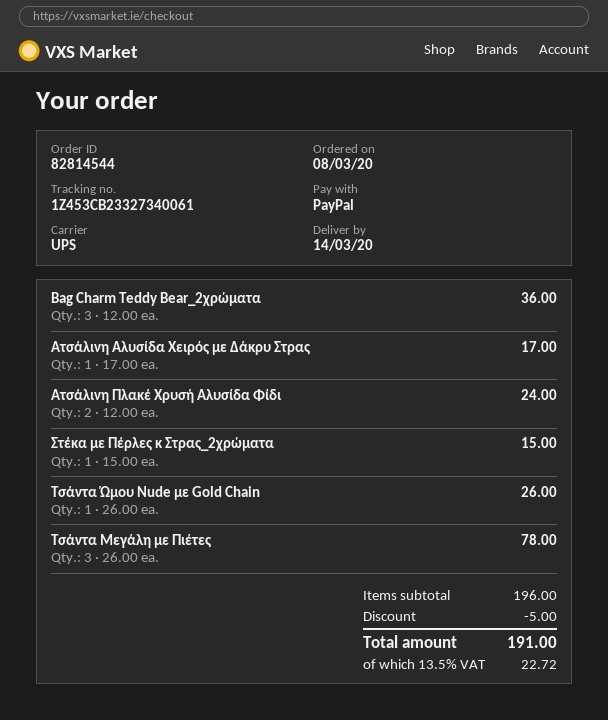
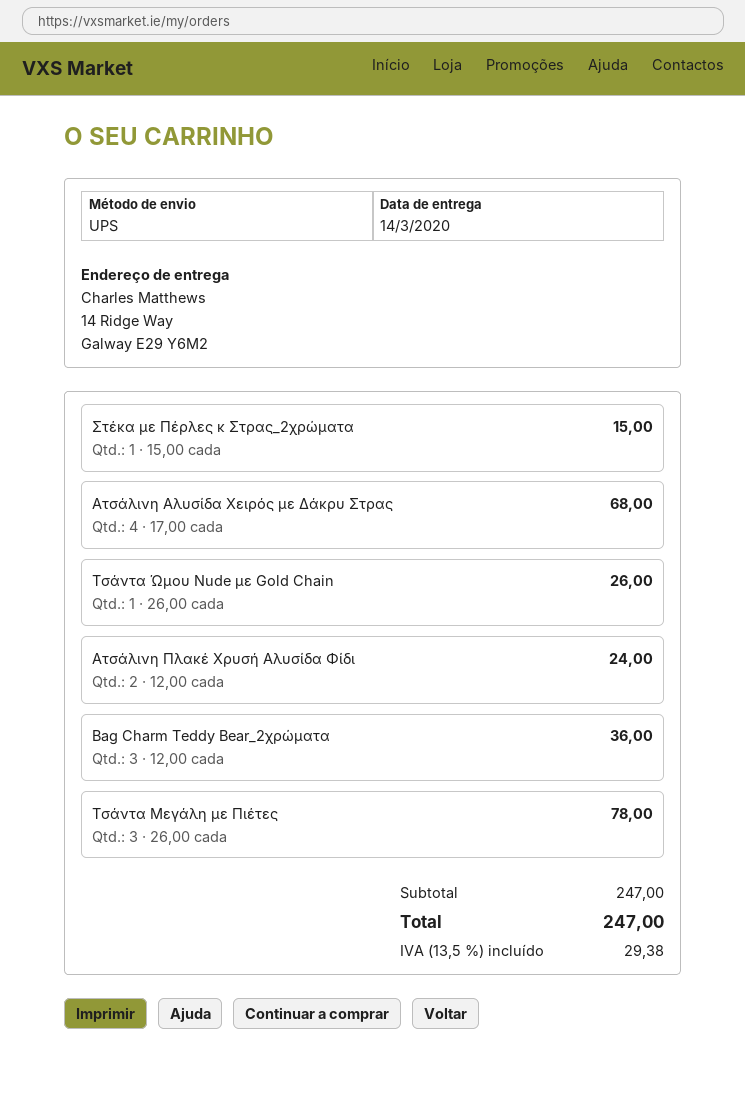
Ατσάλινη Αλυσίδα Χειρός με Δάκρυ Στρας: 1 x 17.00 = 17.00 -> 4 x 17.00 = 68.00
subtotal: 196.00 -> 247.00
discount: 5.00 -> none
tax: 13.5% = 22.72 -> 13.5% = 29.38
total: 191.00 -> 247.00

